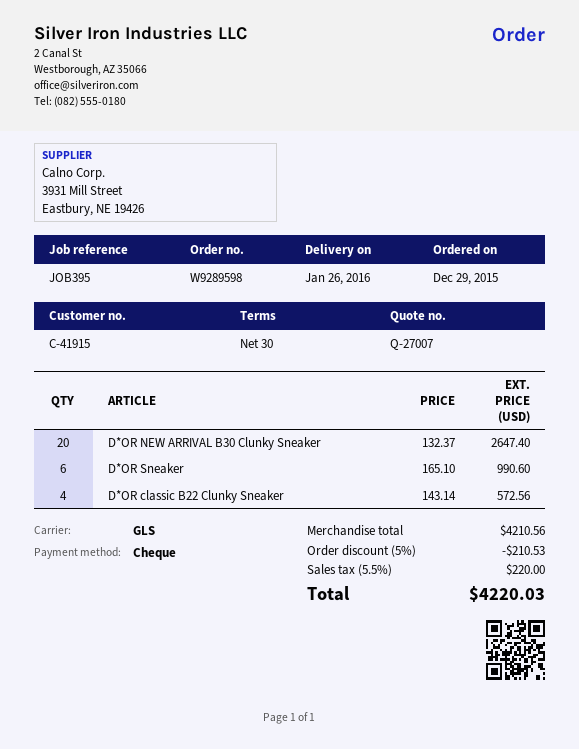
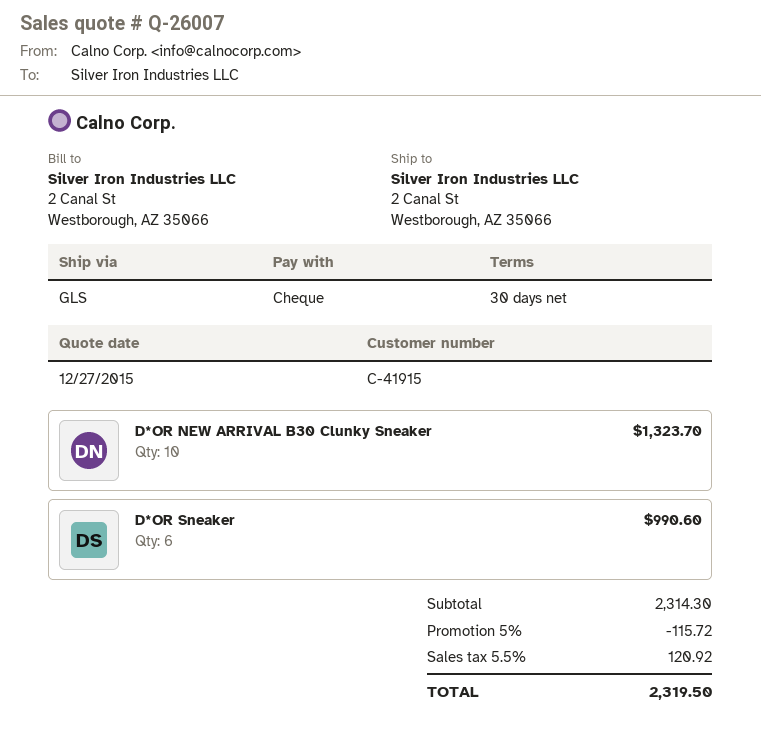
quote number: Q-27007 -> Q-26007
D*OR NEW ARRIVAL B30 Clunky Sneaker: 20 for 2647.40 -> 10 for 1323.70
D*OR classic B22 Clunky Sneaker: 4 for 572.56 -> none
subtotal: 4210.56 -> 2314.30
discount: 5% = 210.53 -> 5% = 115.72
tax: 5.5% = 220.00 -> 5.5% = 120.92
total: 4220.03 -> 2319.50

